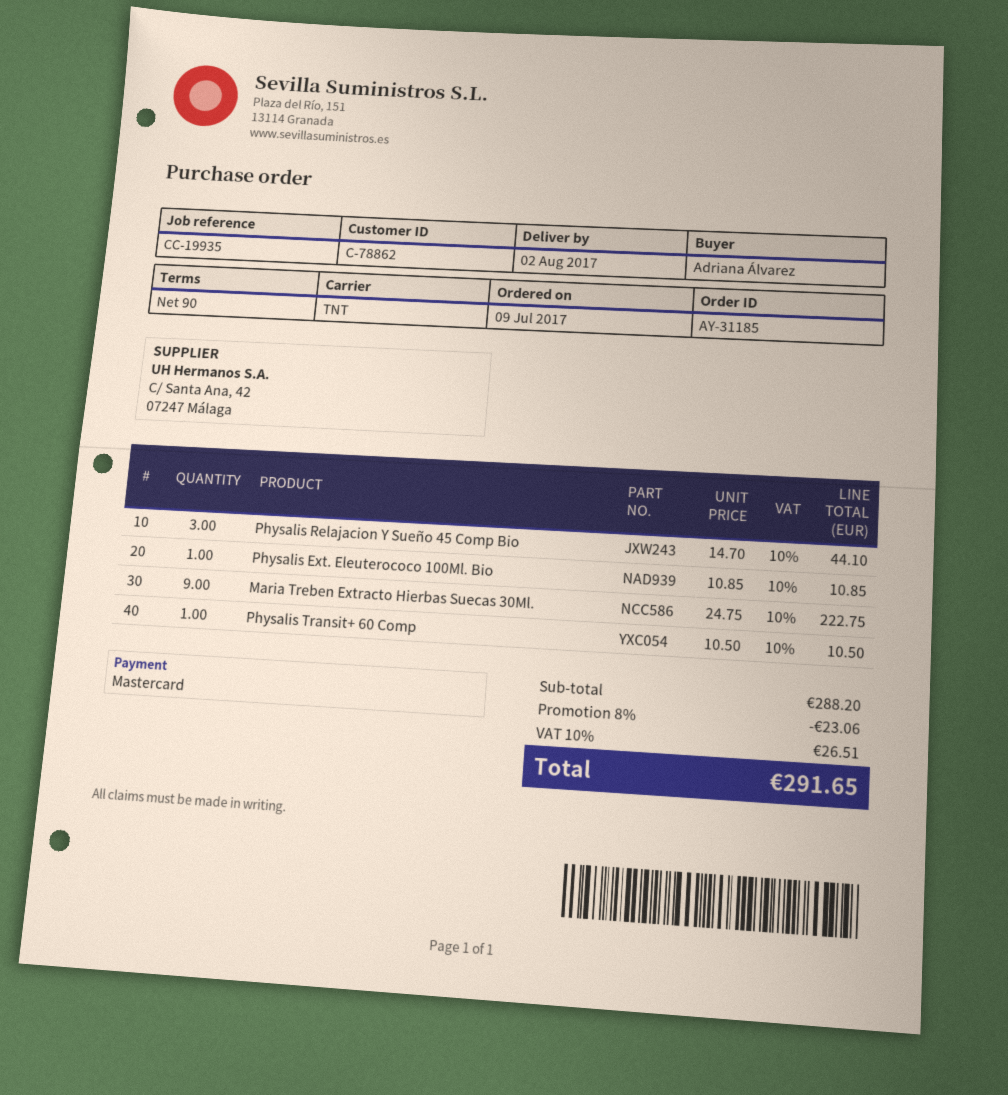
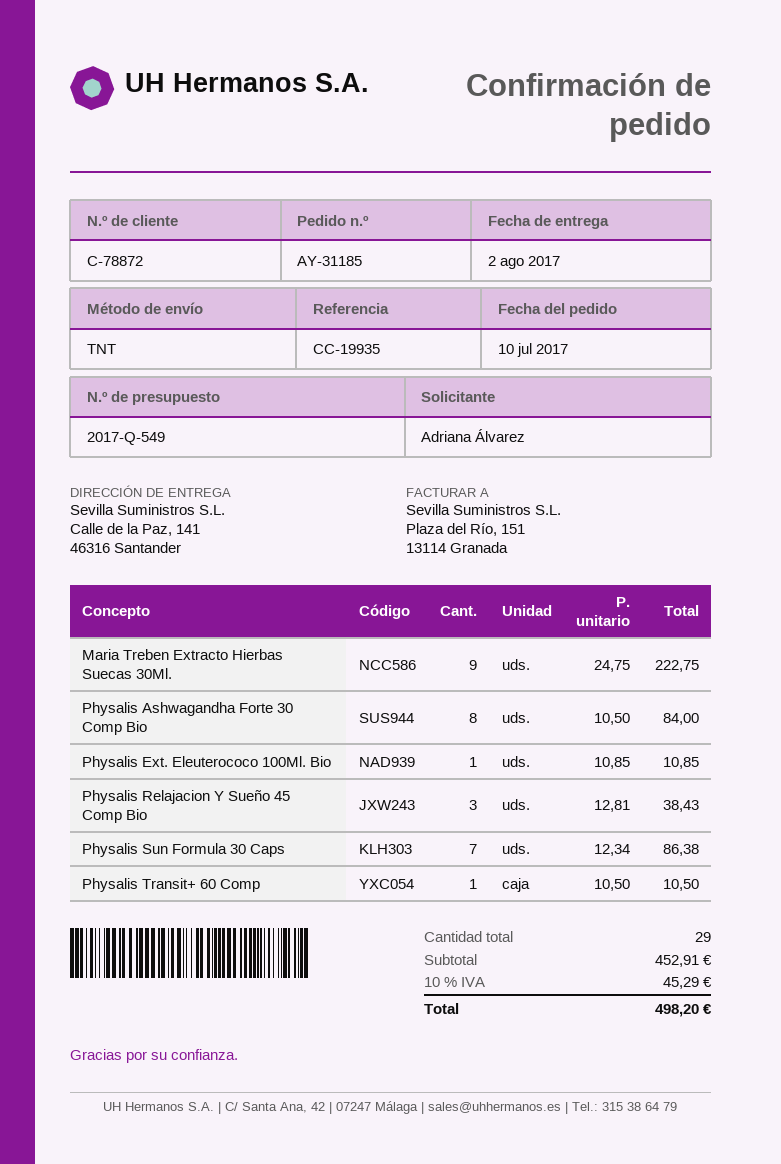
order date: 2017-07-09 -> 2017-07-10
customer number: C-78862 -> C-78872
Physalis Relajacion Y Sueño 45 Comp Bio: 3 x 14.70 = 44.10 -> 3 x 12.81 = 38.43
Physalis Ashwagandha Forte 30 Comp Bio: none -> 8 x 10.50 = 84.00
Physalis Sun Formula 30 Caps: none -> 7 x 12.34 = 86.38
subtotal: 288.20 -> 452.91
discount: 8% = 23.06 -> none
tax: 10% = 26.51 -> 10% = 45.29
total: 291.65 -> 498.20

